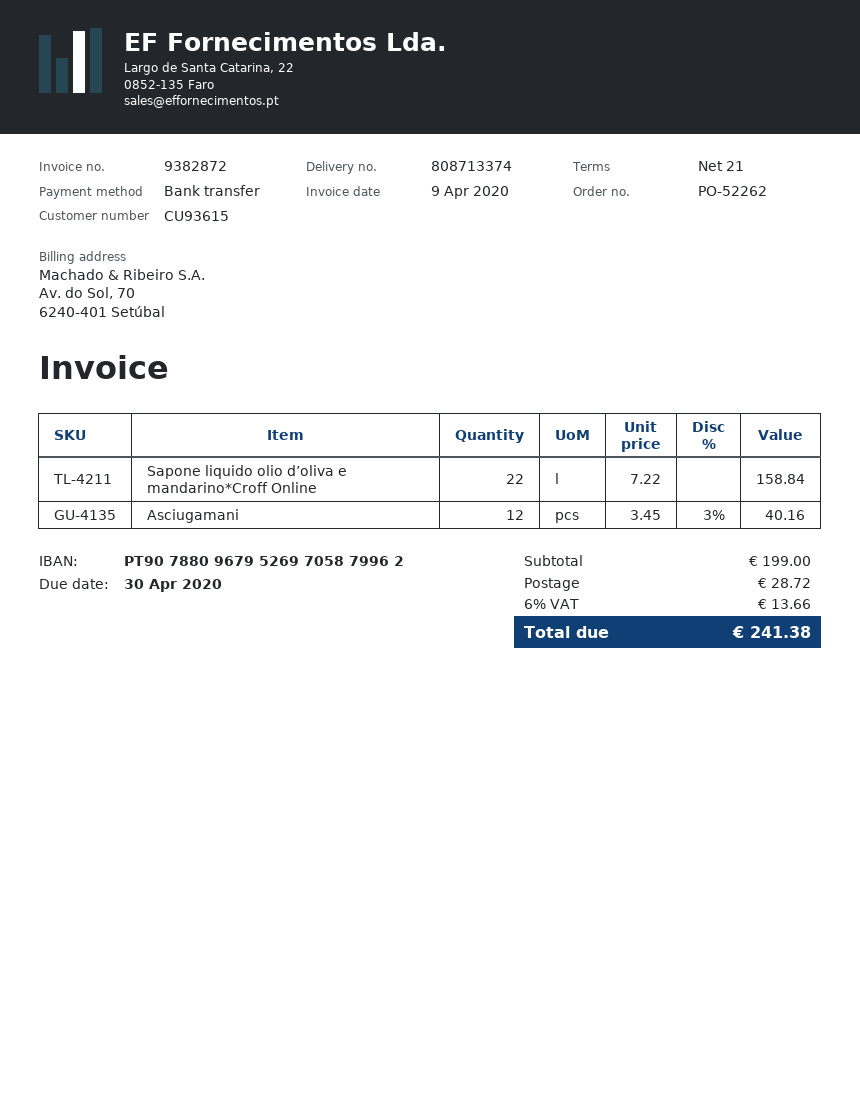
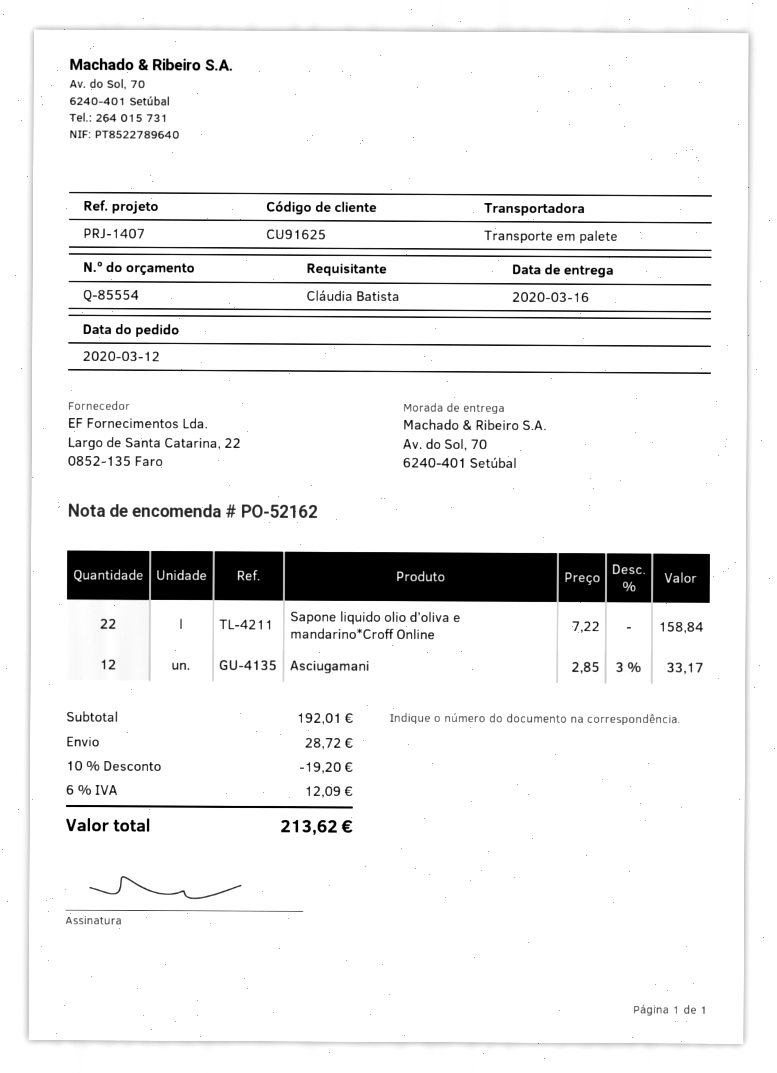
order number: PO-52262 -> PO-52162
customer number: CU93615 -> CU91625
Asciugamani: 12 x 3.45 - 3% = 40.16 -> 12 x 2.85 - 3% = 33.17
subtotal: 199.00 -> 192.01
discount: none -> 10% = 19.20
tax: 6% = 13.66 -> 6% = 12.09
total: 241.38 -> 213.62

